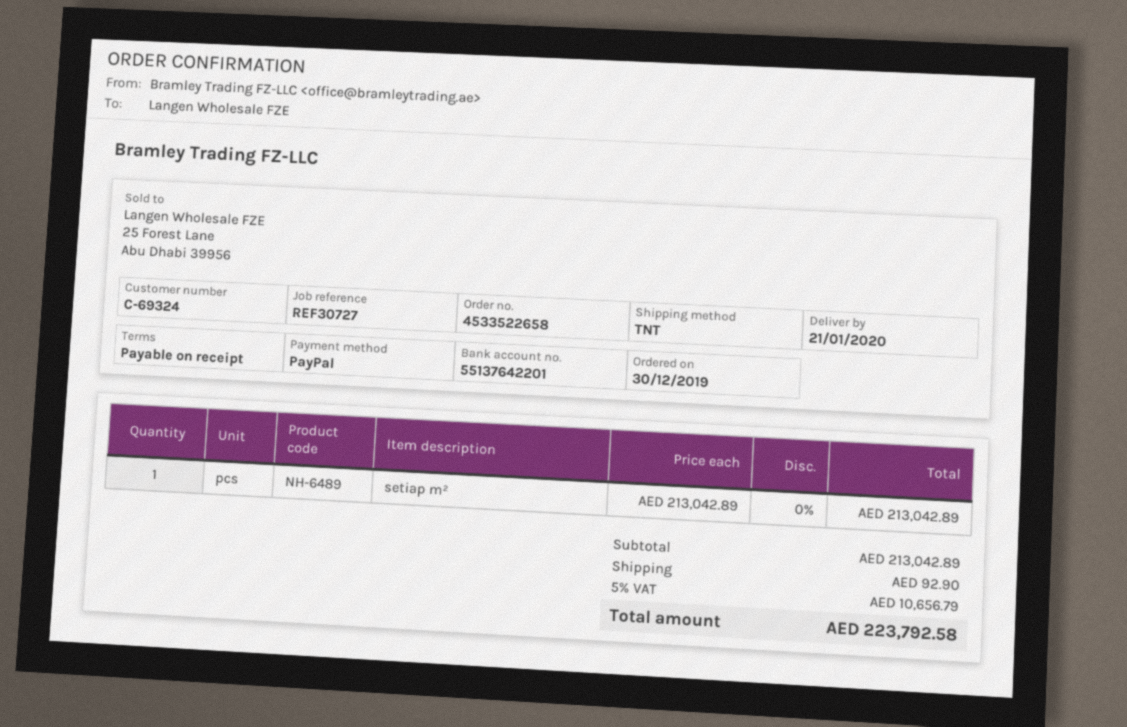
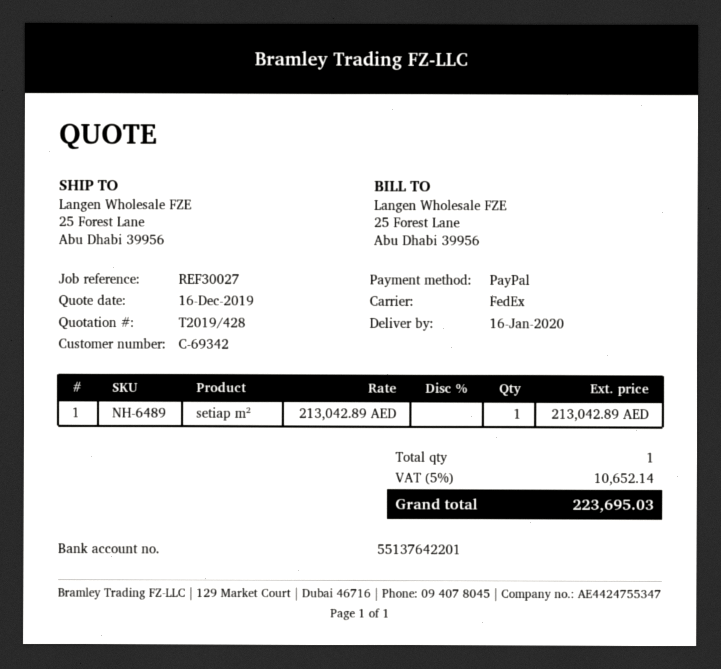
delivery date: 2020-01-21 -> 2020-01-16
customer number: C-69324 -> C-69342
reference: REF30727 -> REF30027
shipping method: TNT -> FedEx
shipping: 92.90 -> none
tax: 5% = 10656.79 -> 5% = 10652.14
total: 223792.58 -> 223695.03

